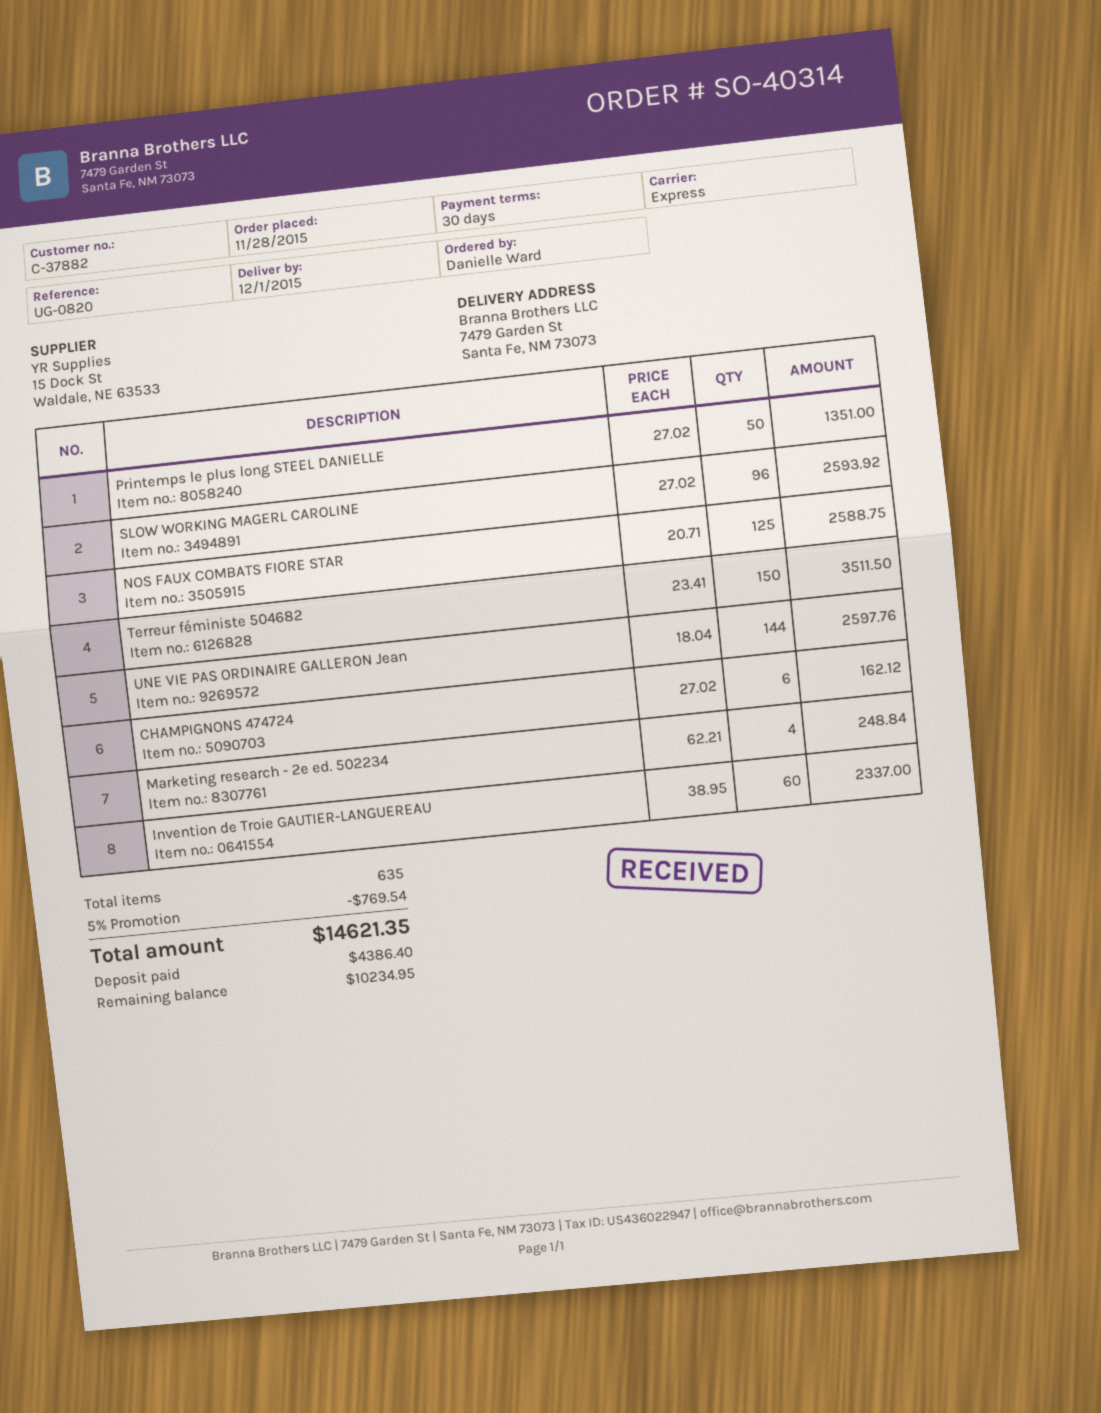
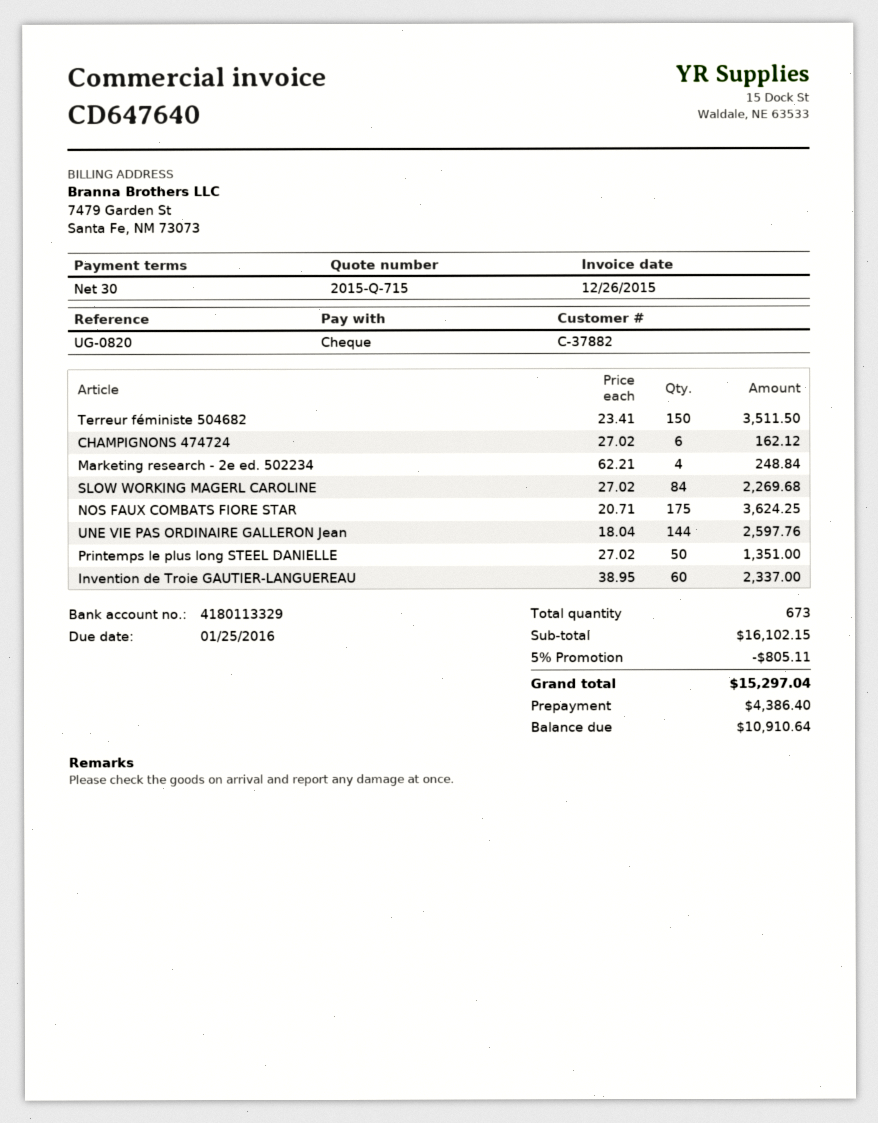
SLOW WORKING MAGERL CAROLINE: 96 x 27.02 = 2593.92 -> 84 x 27.02 = 2269.68
NOS FAUX COMBATS FIORE STAR: 125 x 20.71 = 2588.75 -> 175 x 20.71 = 3624.25
total quantity: 635 -> 673
discount: 5% = 769.54 -> 5% = 805.11
total: 14621.35 -> 15297.04
balance: 10234.95 -> 10910.64

